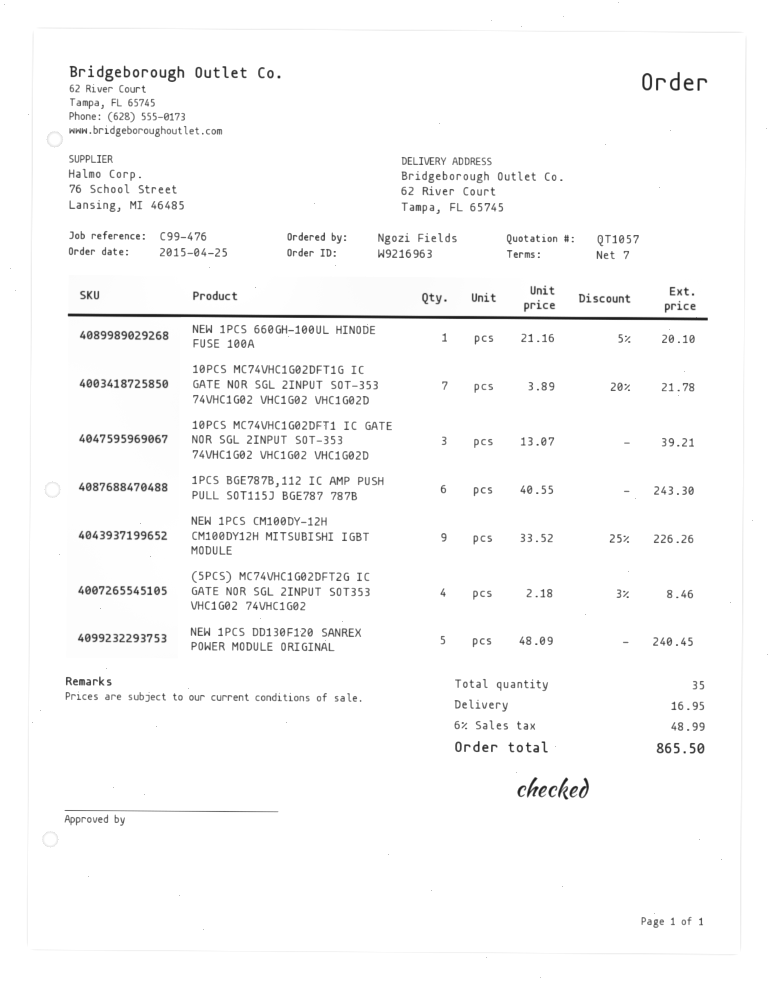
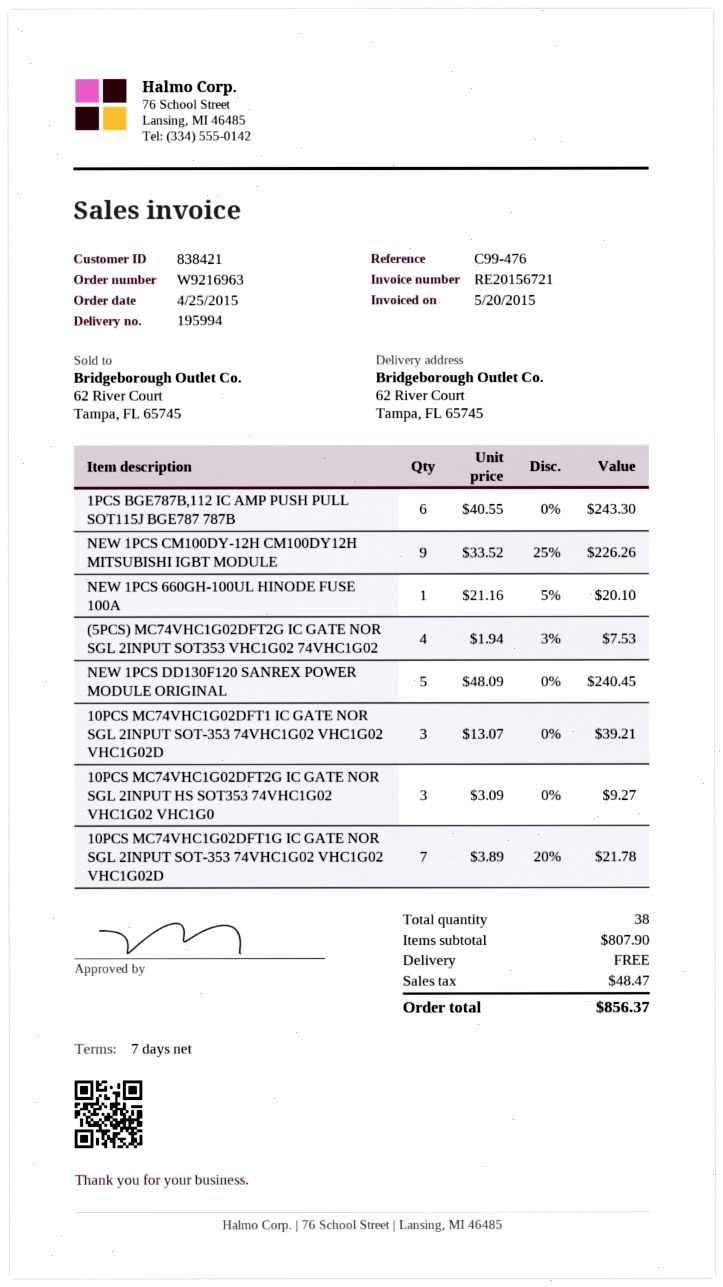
(5PCS) MC74VHC1G02DFT2G IC GATE NOR SGL 2INPUT SOT353 VHC1G02 74VHC1G02: 4 x 2.18 - 3% = 8.46 -> 4 x 1.94 - 3% = 7.53
10PCS MC74VHC1G02DFT2G IC GATE NOR SGL 2INPUT HS SOT353 74VHC1G02 VHC1G02 VHC1G0: none -> 3 x 3.09 = 9.27
total quantity: 35 -> 38
shipping: 16.95 -> 0.00
tax: 48.99 -> 48.47
total: 865.50 -> 856.37

